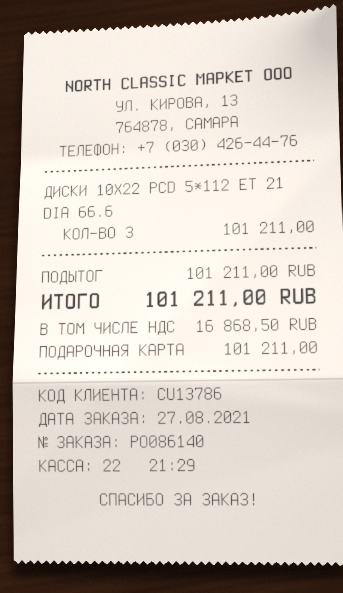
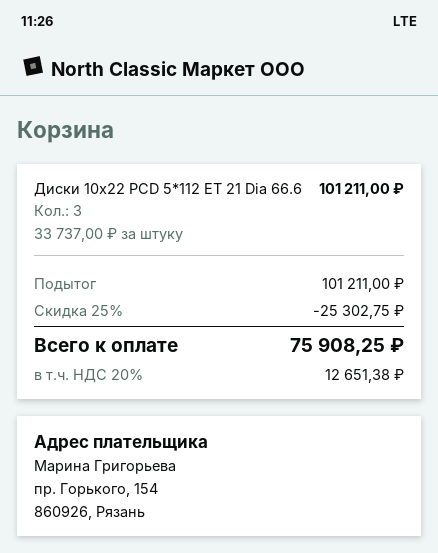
discount: none -> 25% = 25302.75
tax: 16868.50 -> 12651.38
total: 101211.00 -> 75908.25

